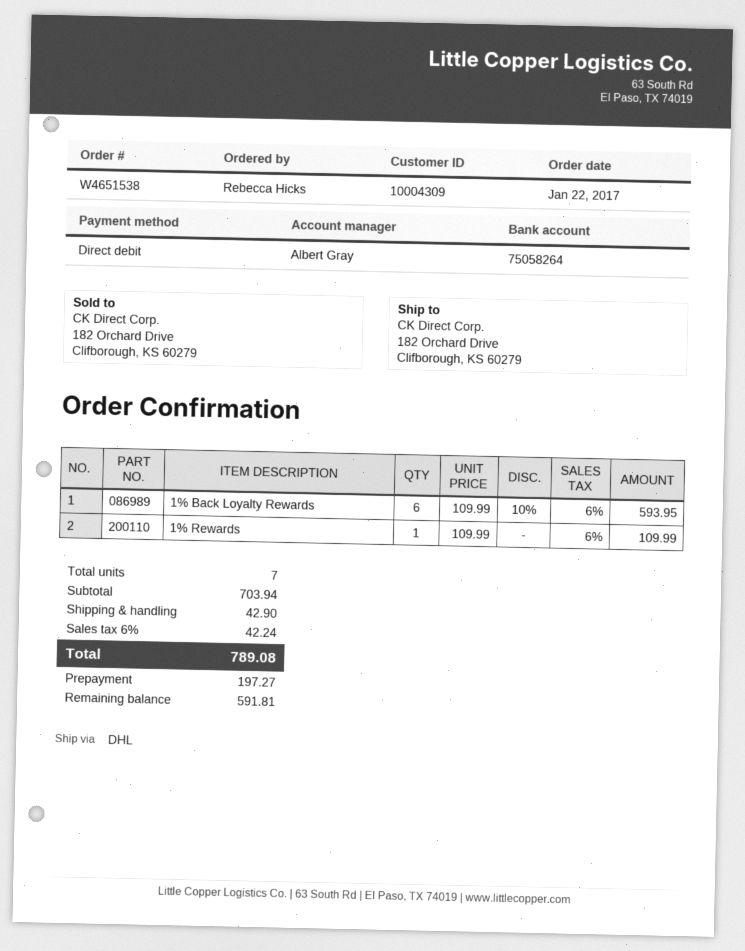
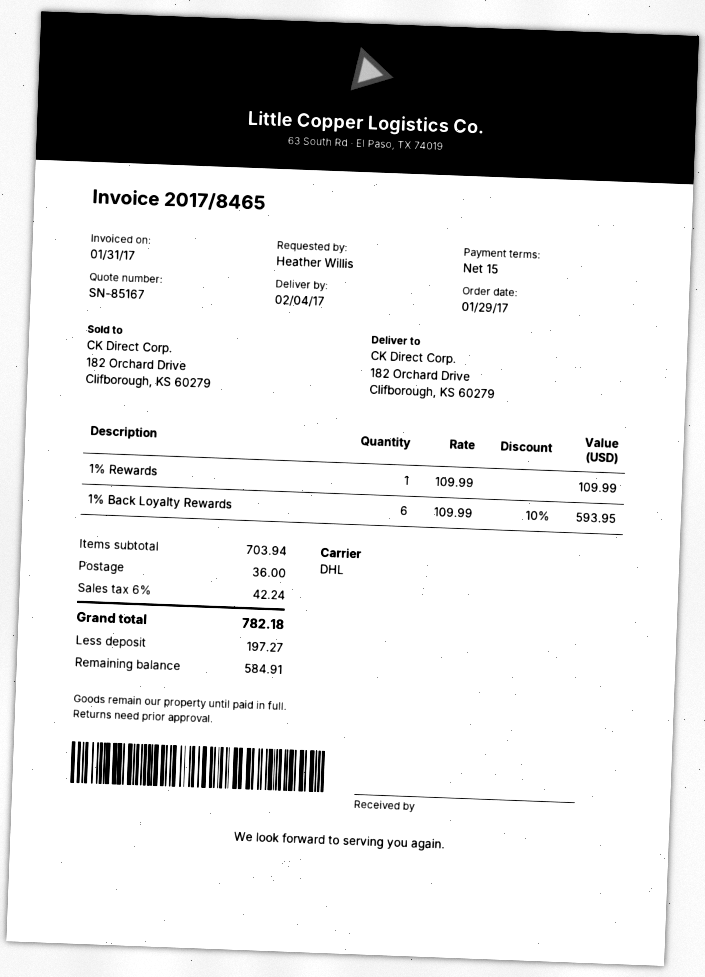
order date: 2017-01-22 -> 2017-01-29
ordered by: Rebecca Hicks -> Heather Willis
shipping: 42.90 -> 36.00
total: 789.08 -> 782.18
balance: 591.81 -> 584.91

